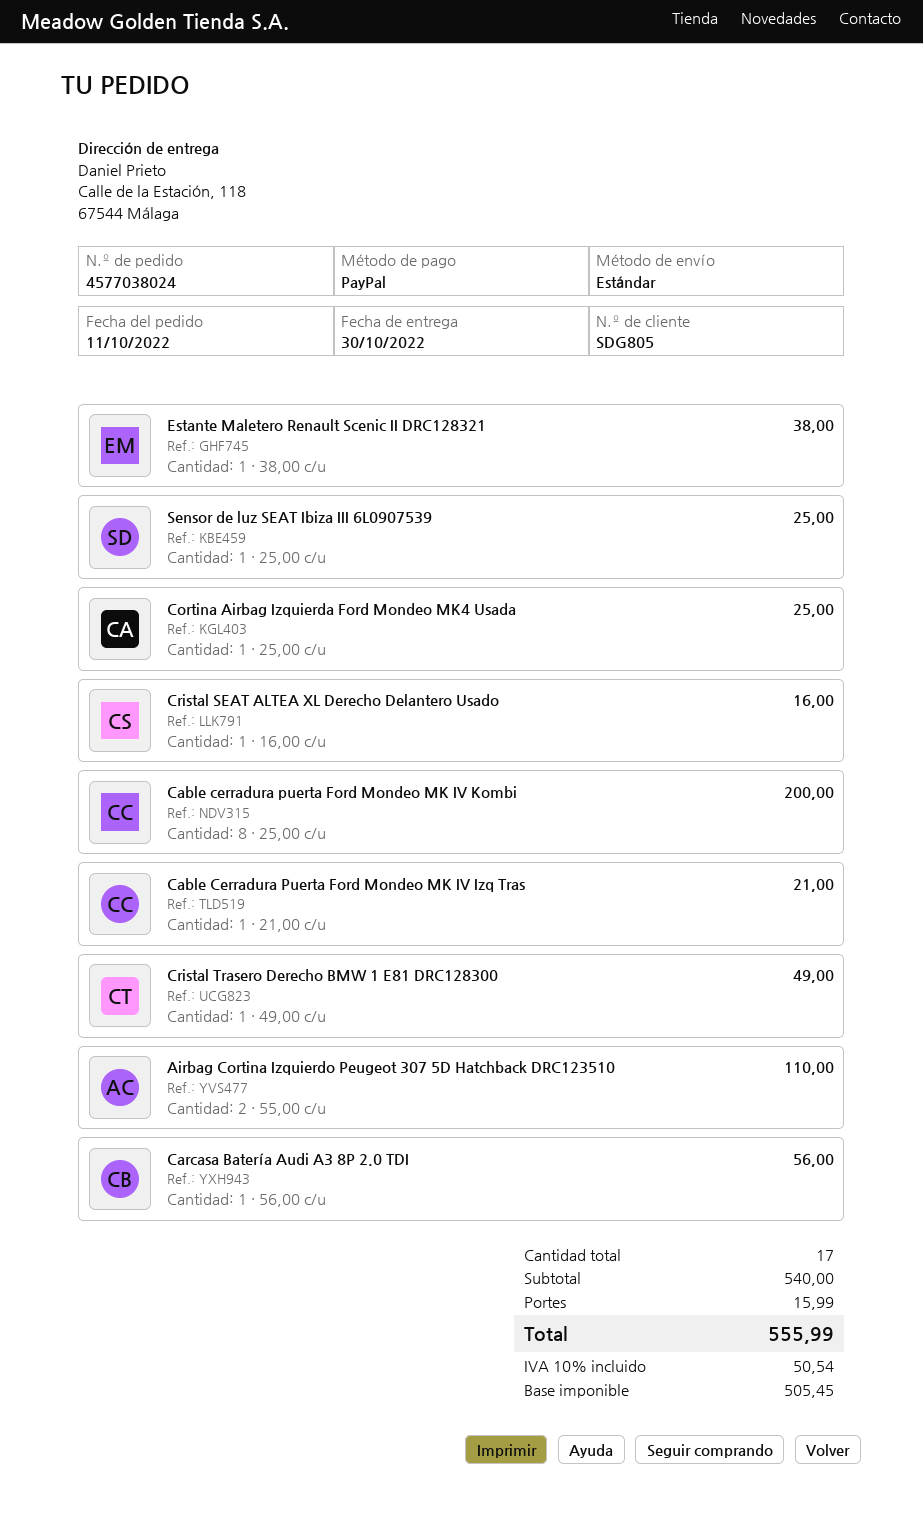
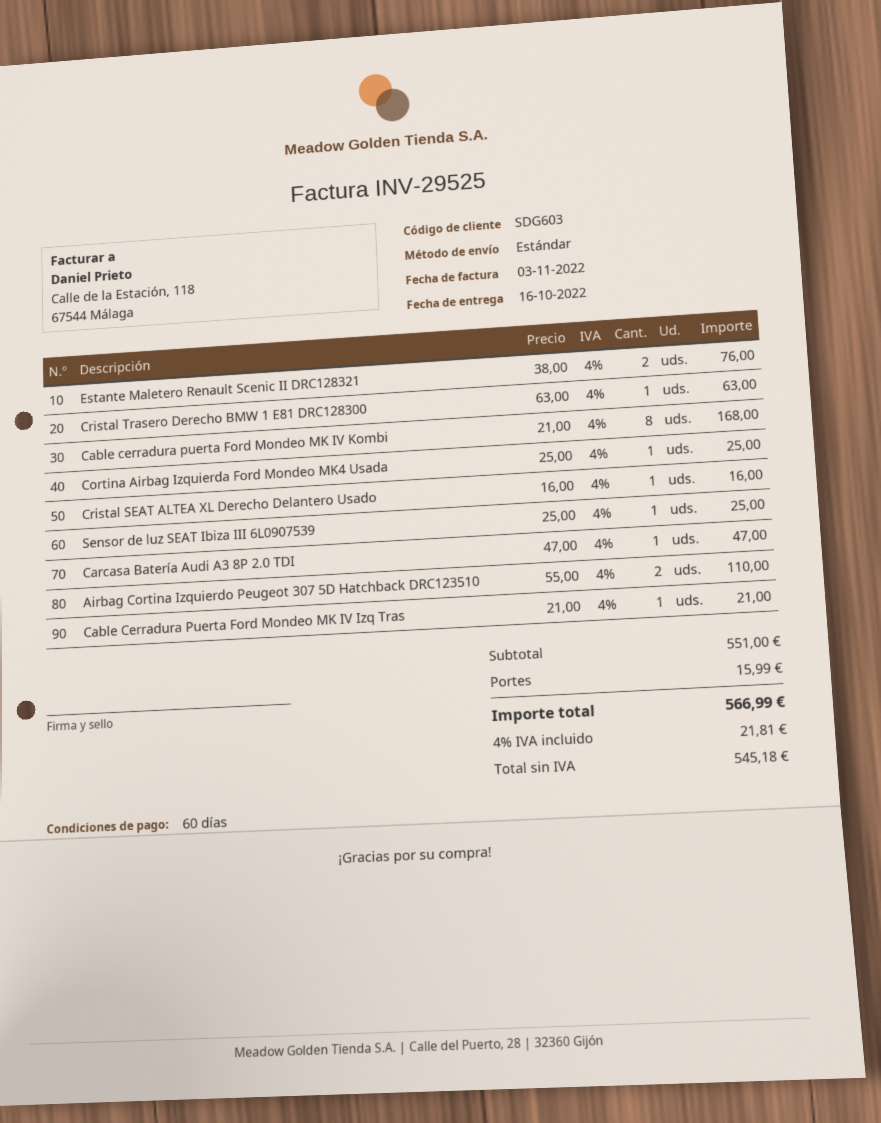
delivery date: 2022-10-30 -> 2022-10-16
customer number: SDG805 -> SDG603
Estante Maletero Renault Scenic II DRC128321: 1 x 38.00 = 38.00 -> 2 x 38.00 = 76.00
Cable cerradura puerta Ford Mondeo MK IV Kombi: 8 x 25.00 = 200.00 -> 8 x 21.00 = 168.00
Cristal Trasero Derecho BMW 1 E81 DRC128300: 1 x 49.00 = 49.00 -> 1 x 63.00 = 63.00
Carcasa Batería Audi A3 8P 2.0 TDI: 1 x 56.00 = 56.00 -> 1 x 47.00 = 47.00
subtotal: 540.00 -> 551.00
net: 505.45 -> 545.18
tax: 10% = 50.54 -> 4% = 21.81
total: 555.99 -> 566.99

